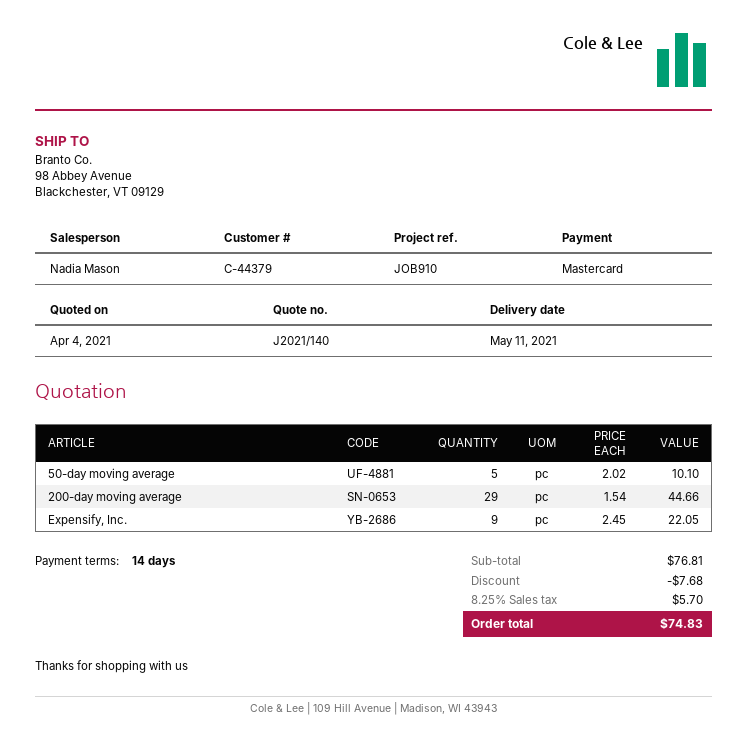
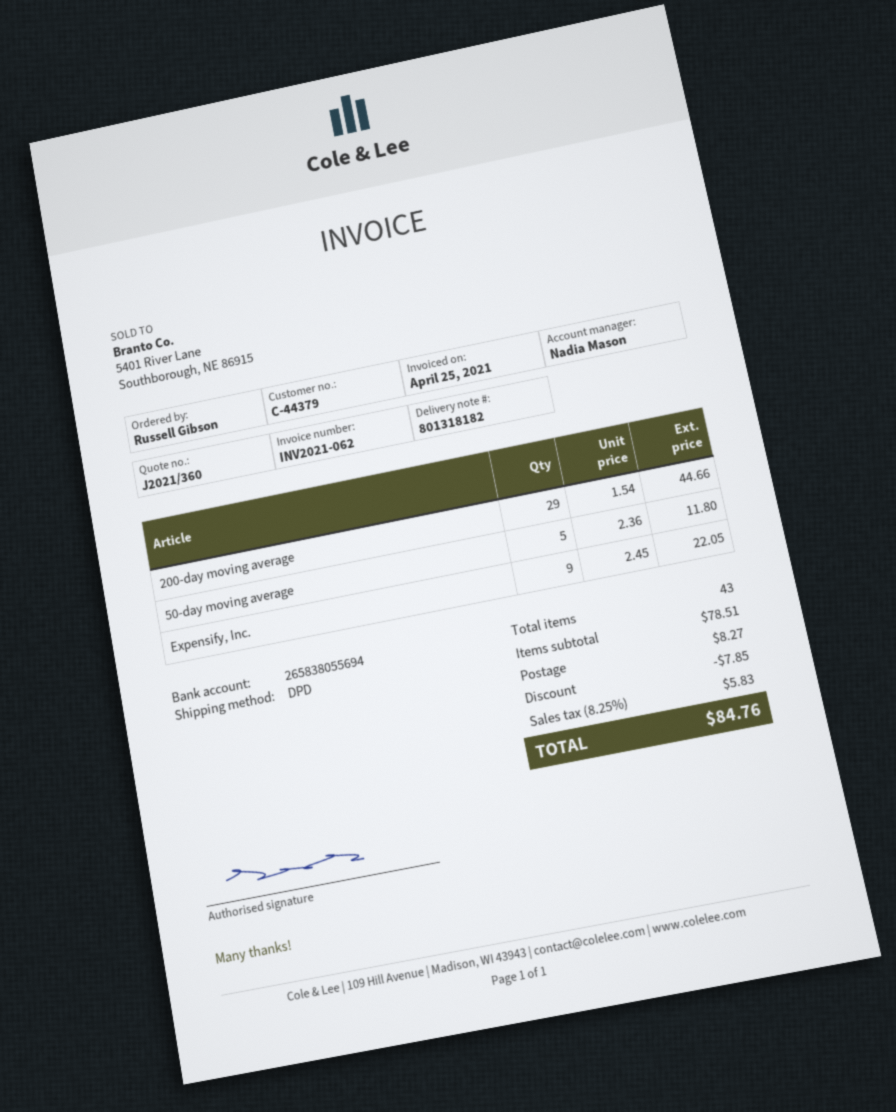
quote number: J2021/140 -> J2021/360
50-day moving average: 5 x 2.02 = 10.10 -> 5 x 2.36 = 11.80
subtotal: 76.81 -> 78.51
discount: 7.68 -> 7.85
shipping: none -> 8.27
tax: 8.25% = 5.70 -> 8.25% = 5.83
total: 74.83 -> 84.76

